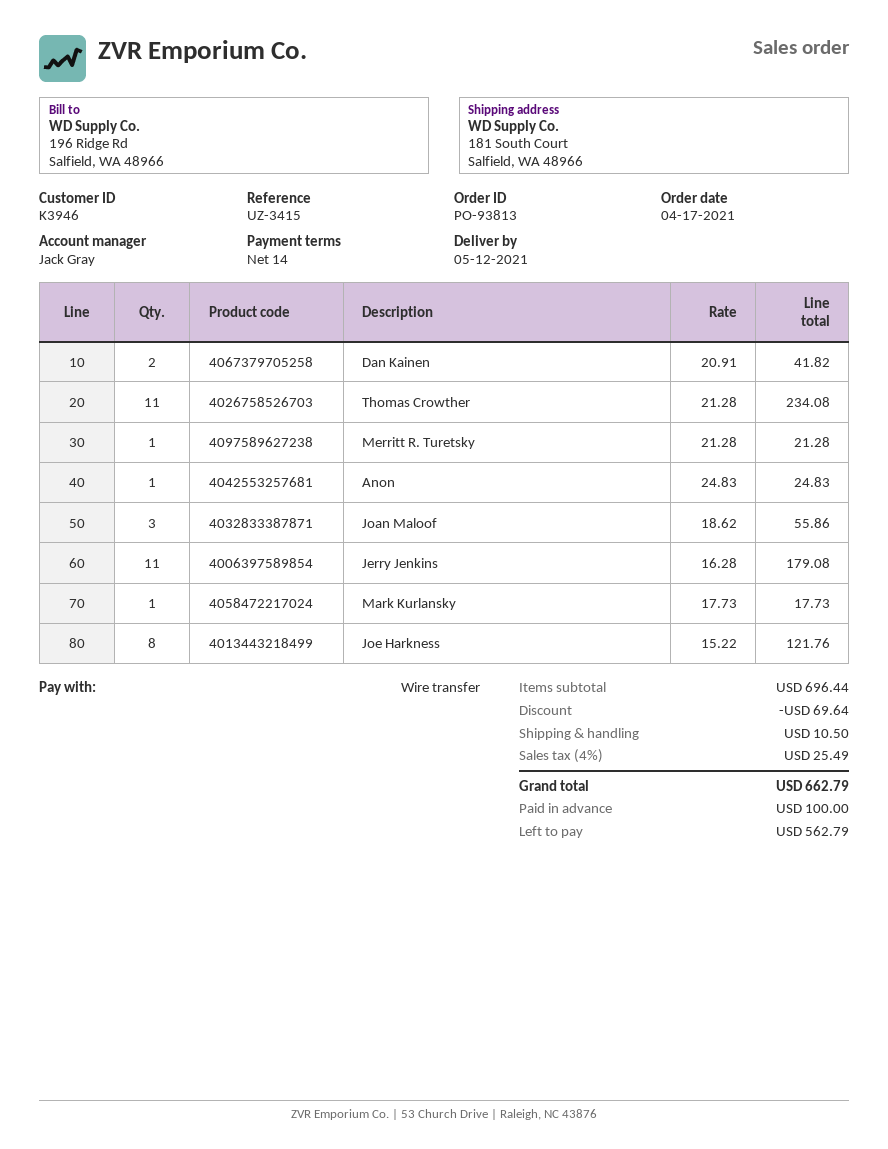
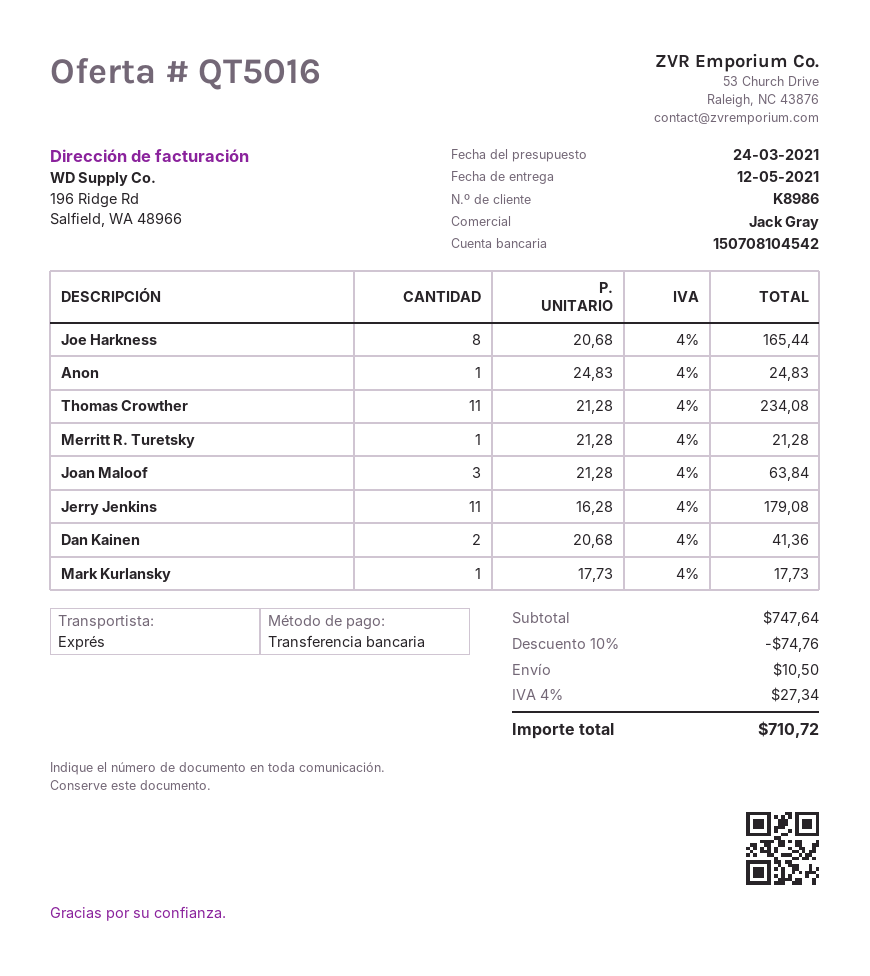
customer number: K3946 -> K8986
Dan Kainen: 2 x 20.91 = 41.82 -> 2 x 20.68 = 41.36
Joan Maloof: 3 x 18.62 = 55.86 -> 3 x 21.28 = 63.84
Joe Harkness: 8 x 15.22 = 121.76 -> 8 x 20.68 = 165.44
subtotal: 696.44 -> 747.64
discount: 69.64 -> 74.76
tax: 4% = 25.49 -> 4% = 27.34
total: 662.79 -> 710.72

